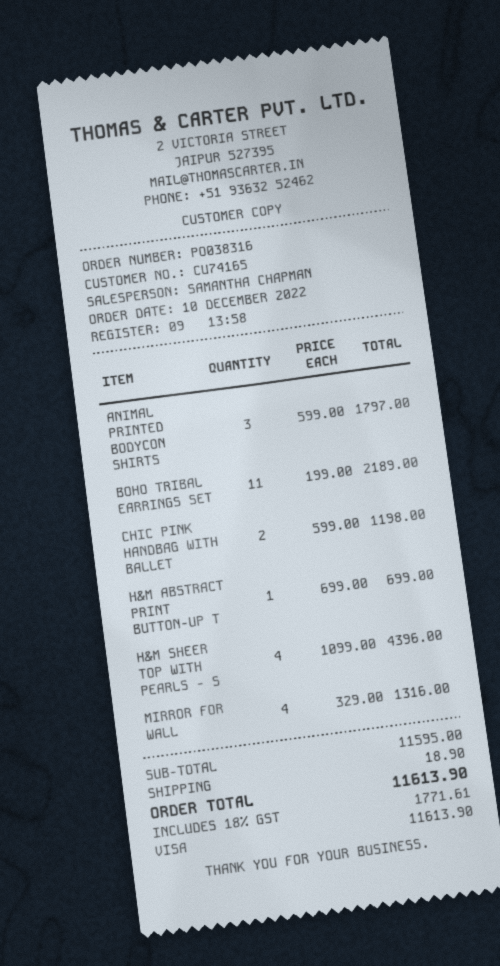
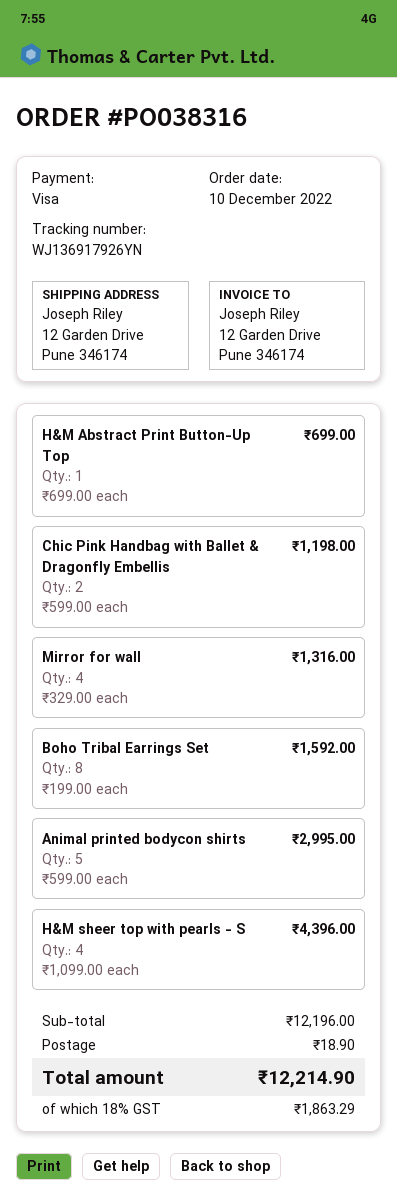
ANIMAL PRINTED BODYCON SHIRTS: 3 x 599.00 = 1797.00 -> 5 x 599.00 = 2995.00
BOHO TRIBAL EARRINGS SET: 11 x 199.00 = 2189.00 -> 8 x 199.00 = 1592.00
subtotal: 11595.00 -> 12196.00
tax: 18% = 1771.61 -> 18% = 1863.29
total: 11613.90 -> 12214.90

